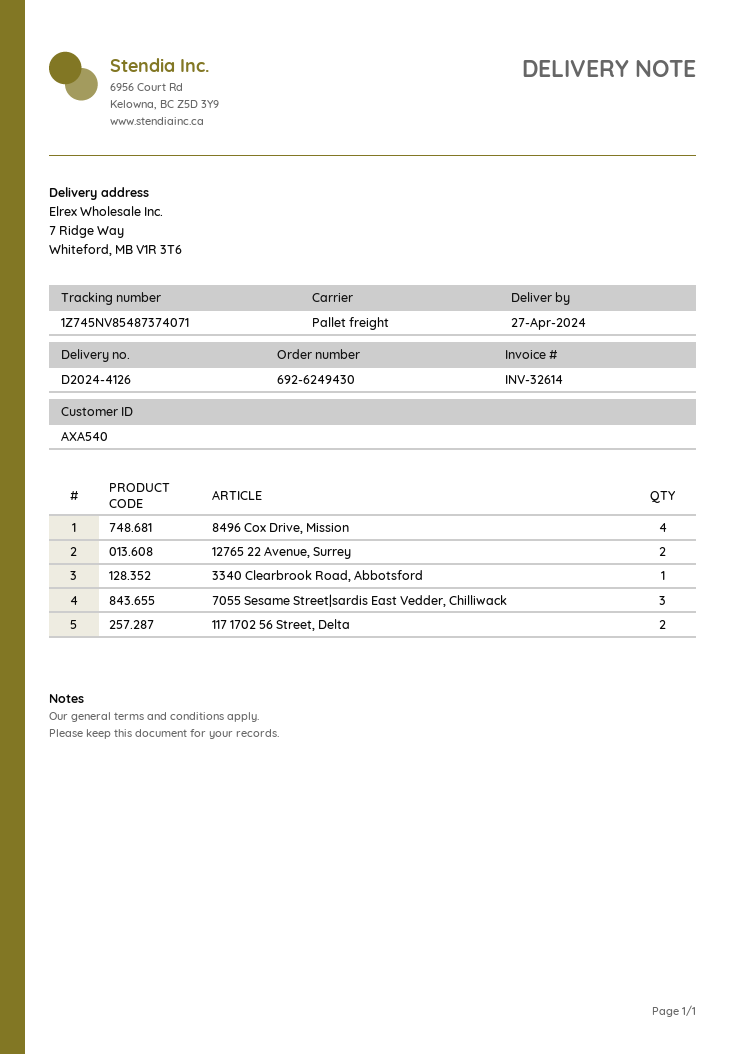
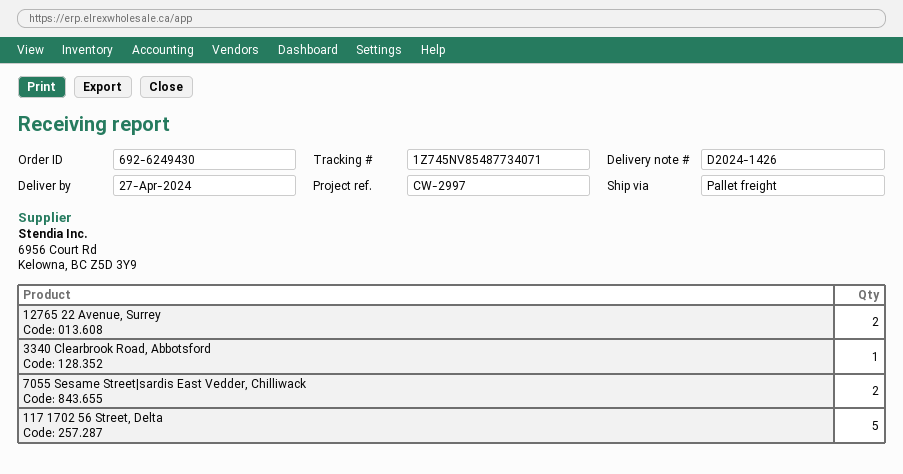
delivery note number: D2024-4126 -> D2024-1426
tracking number: 1Z745NV85487374071 -> 1Z745NV85487734071
8496 Cox Drive, Mission: 4 -> none
7055 Sesame Street|sardis East Vedder, Chilliwack: 3 -> 2
117 1702 56 Street, Delta: 2 -> 5

